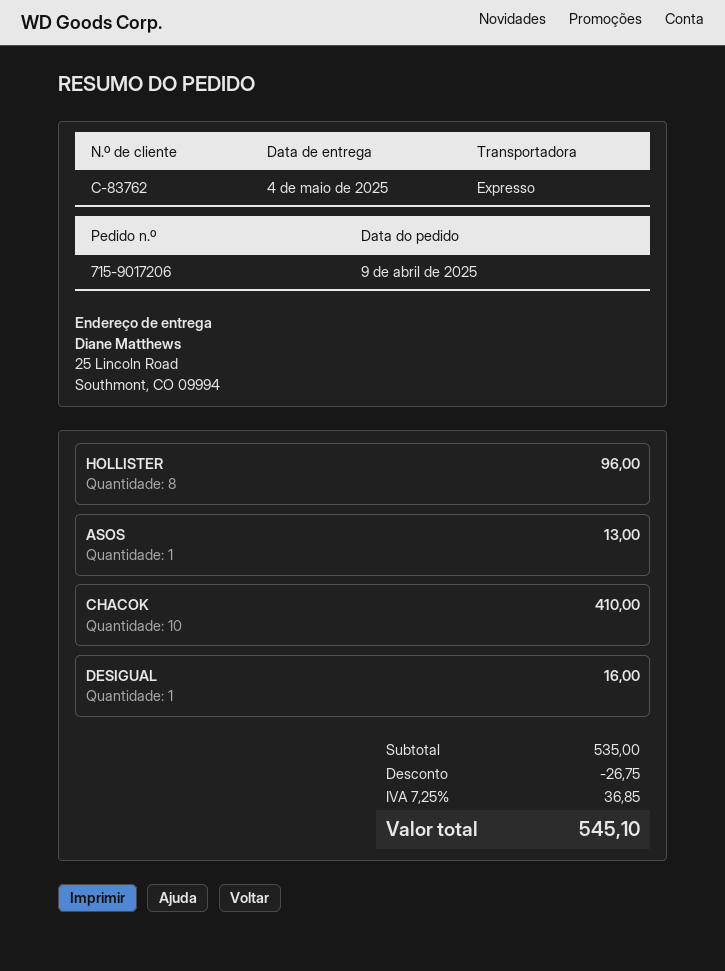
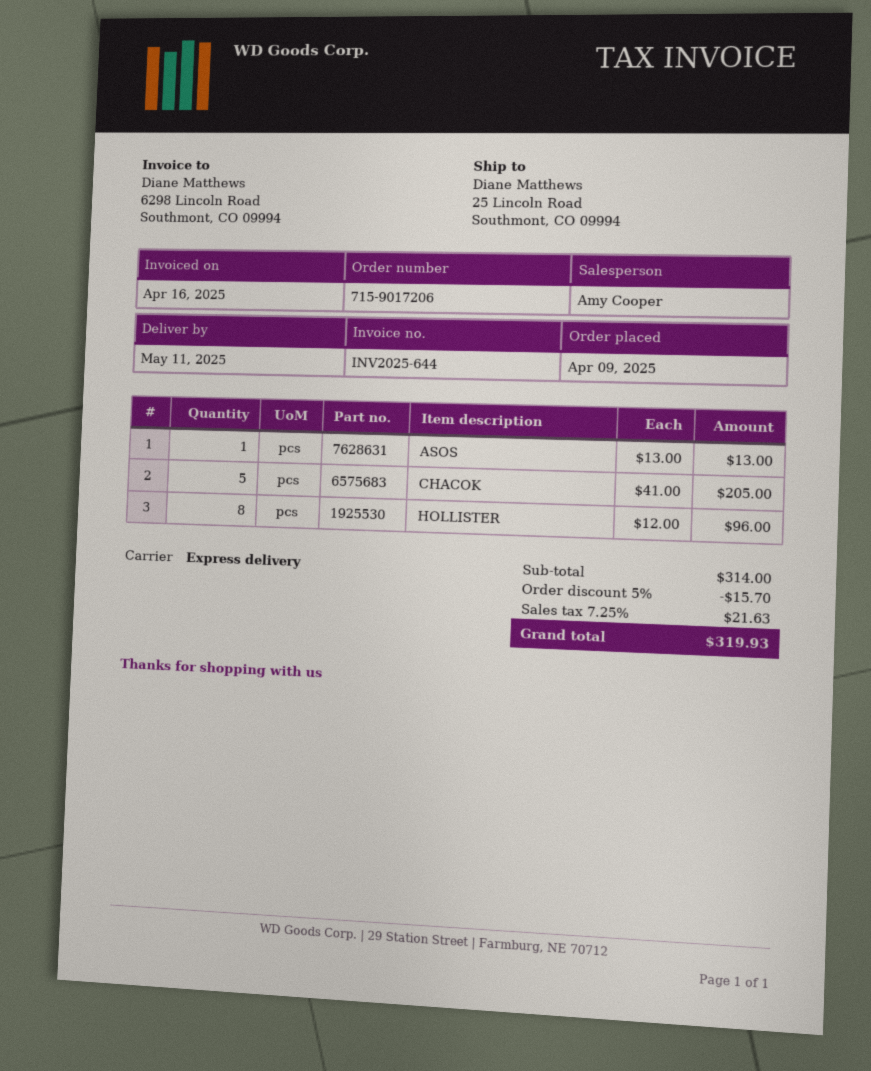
delivery date: 2025-05-04 -> 2025-05-11
CHACOK: 10 for 410.00 -> 5 for 205.00
DESIGUAL: 1 for 16.00 -> none
subtotal: 535.00 -> 314.00
discount: 26.75 -> 15.70
tax: 7.25% = 36.85 -> 7.25% = 21.63
total: 545.10 -> 319.93

